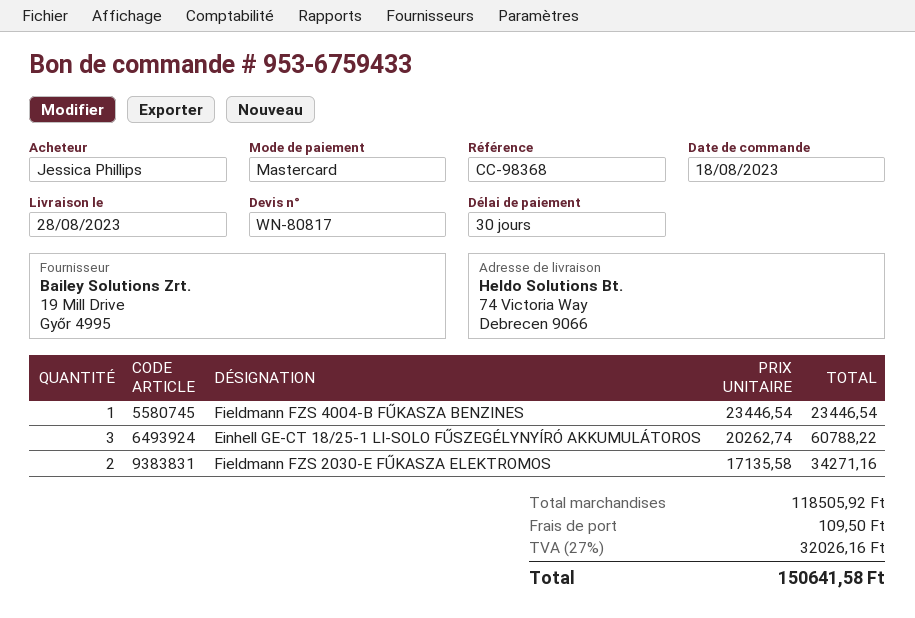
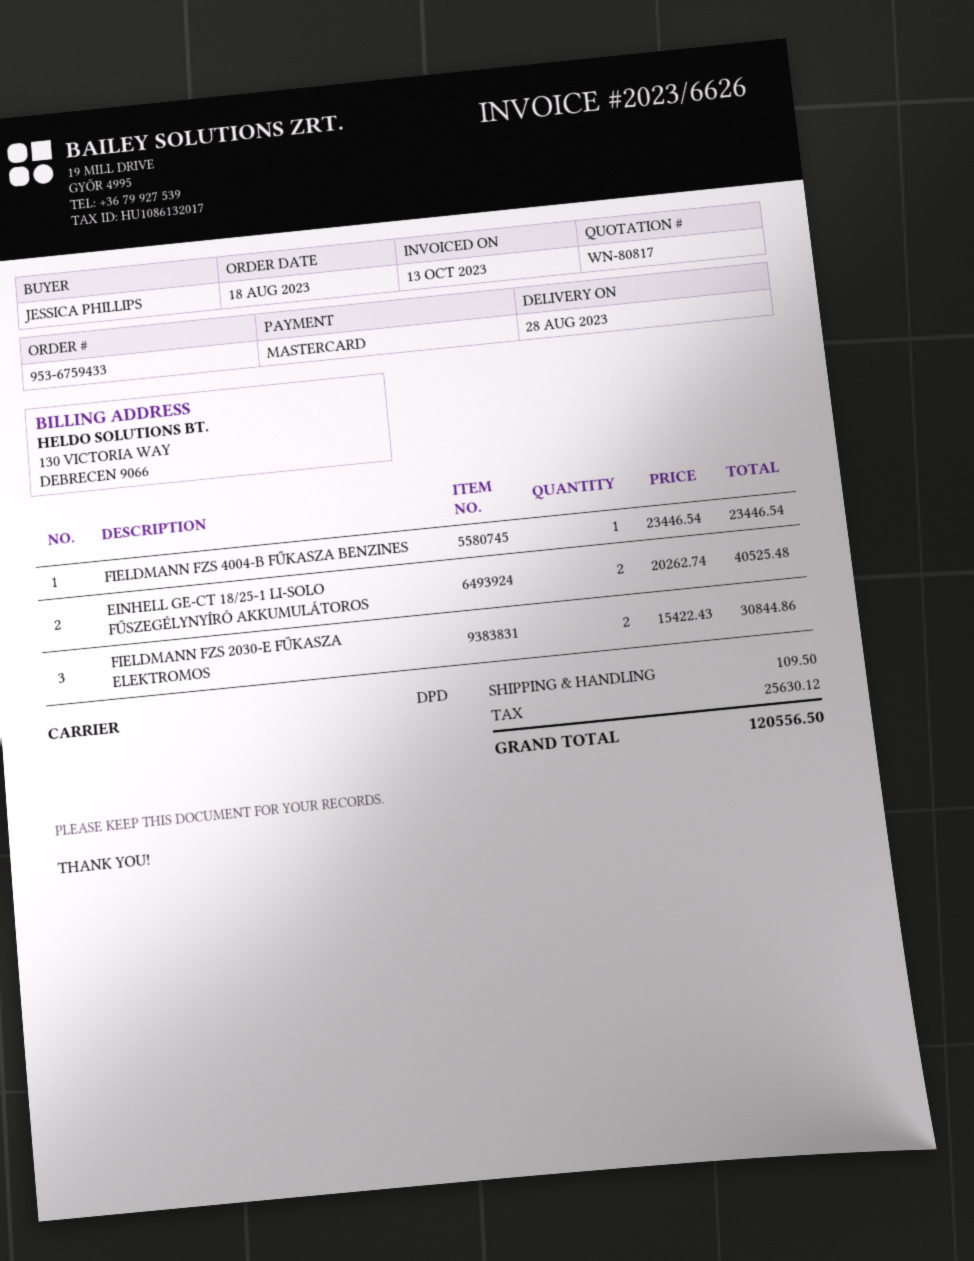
Einhell GE-CT 18/25-1 LI-SOLO FŰSZEGÉLYNYÍRÓ AKKUMULÁTOROS: 3 x 20262.74 = 60788.22 -> 2 x 20262.74 = 40525.48
Fieldmann FZS 2030-E FŰKASZA ELEKTROMOS: 2 x 17135.58 = 34271.16 -> 2 x 15422.43 = 30844.86
tax: 32026.16 -> 25630.12
total: 150641.58 -> 120556.50

